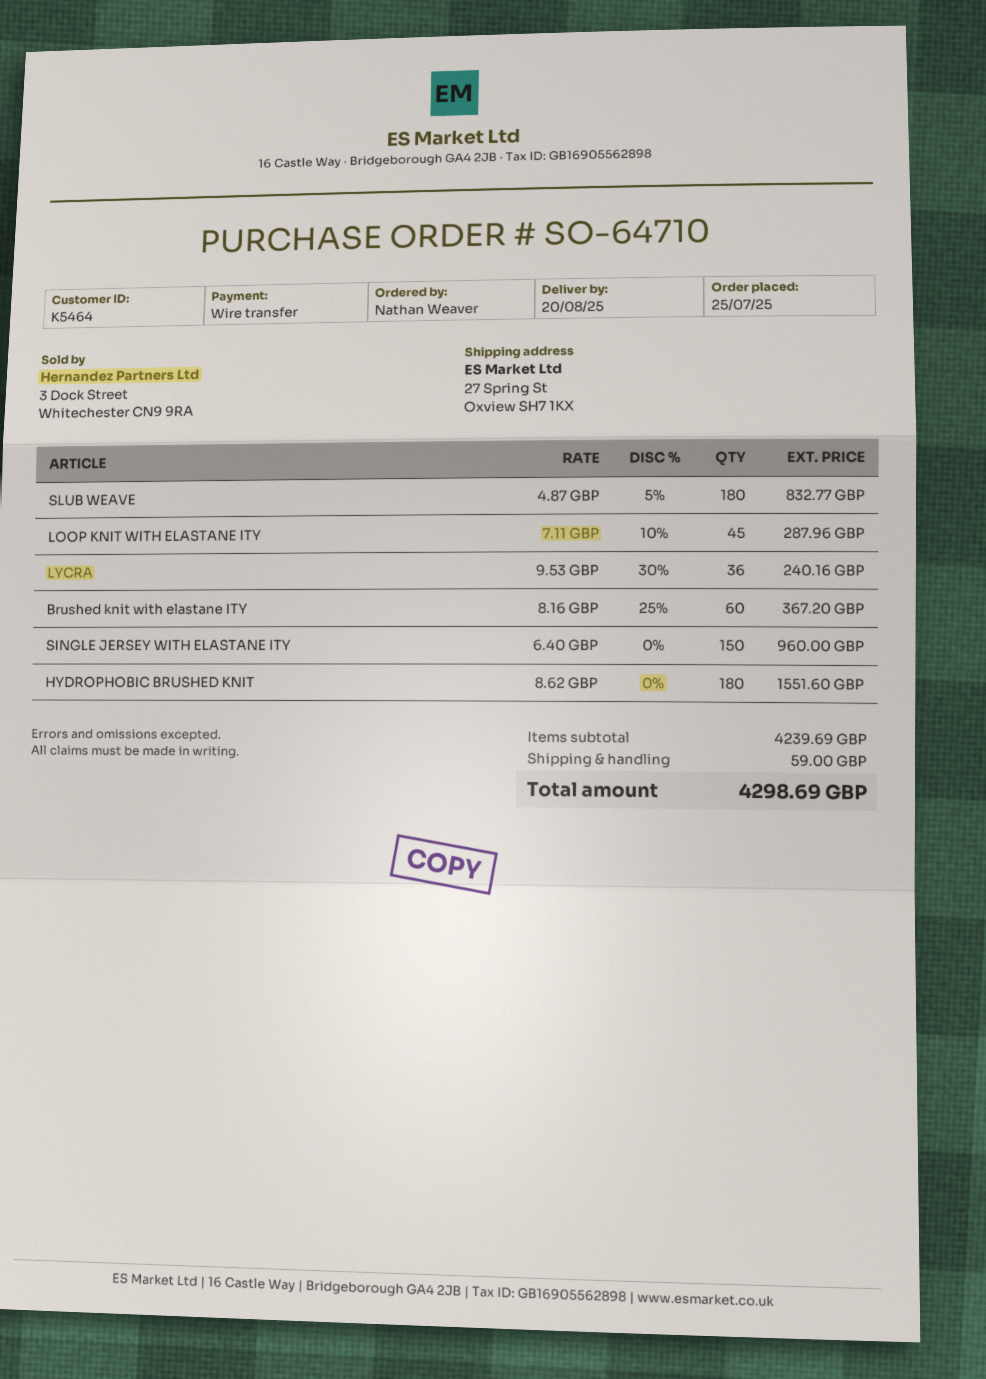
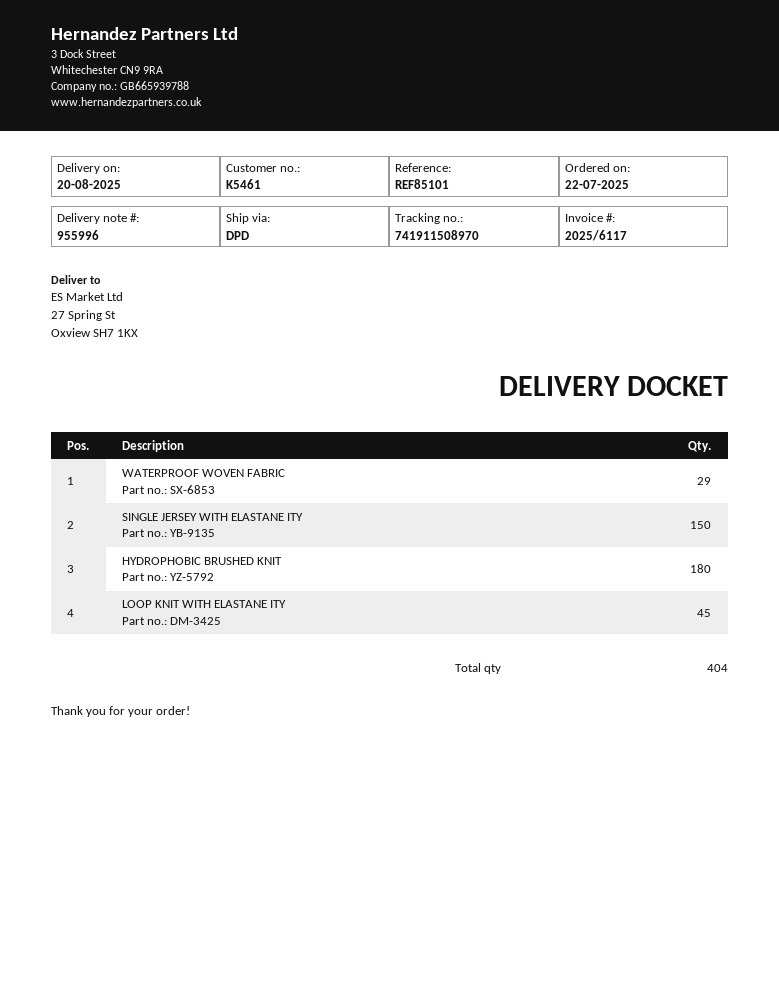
order date: 2025-07-25 -> 2025-07-22
customer number: K5464 -> K5461
SLUB WEAVE: 180 -> none
LYCRA: 36 -> none
Brushed knit with elastane ITY: 60 -> none
WATERPROOF WOVEN FABRIC: none -> 29

